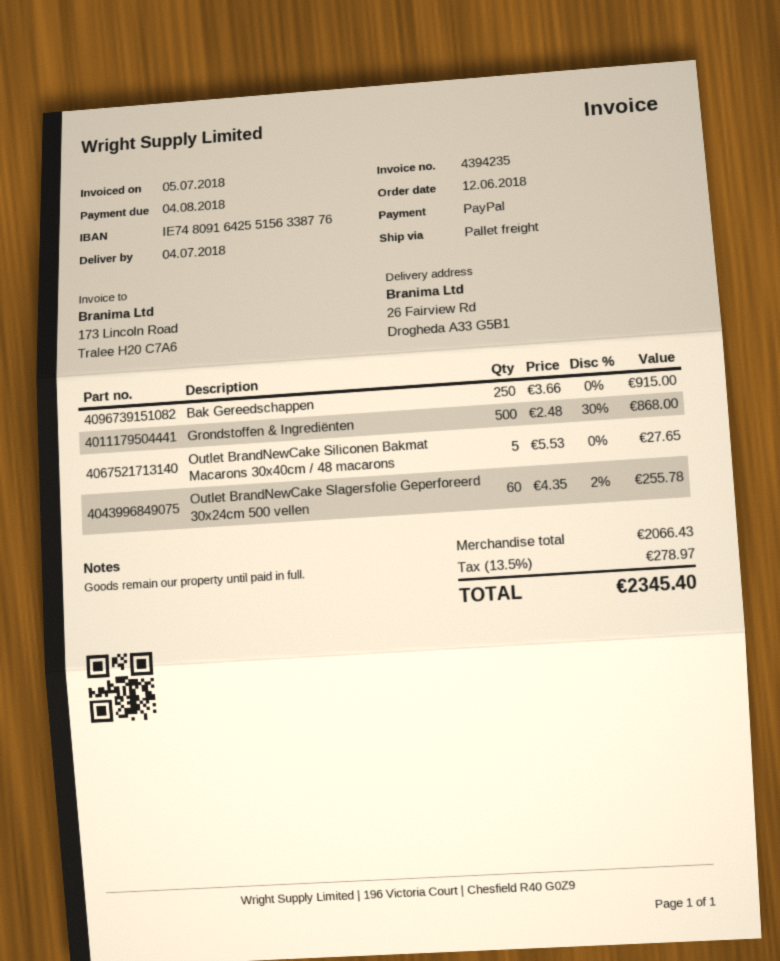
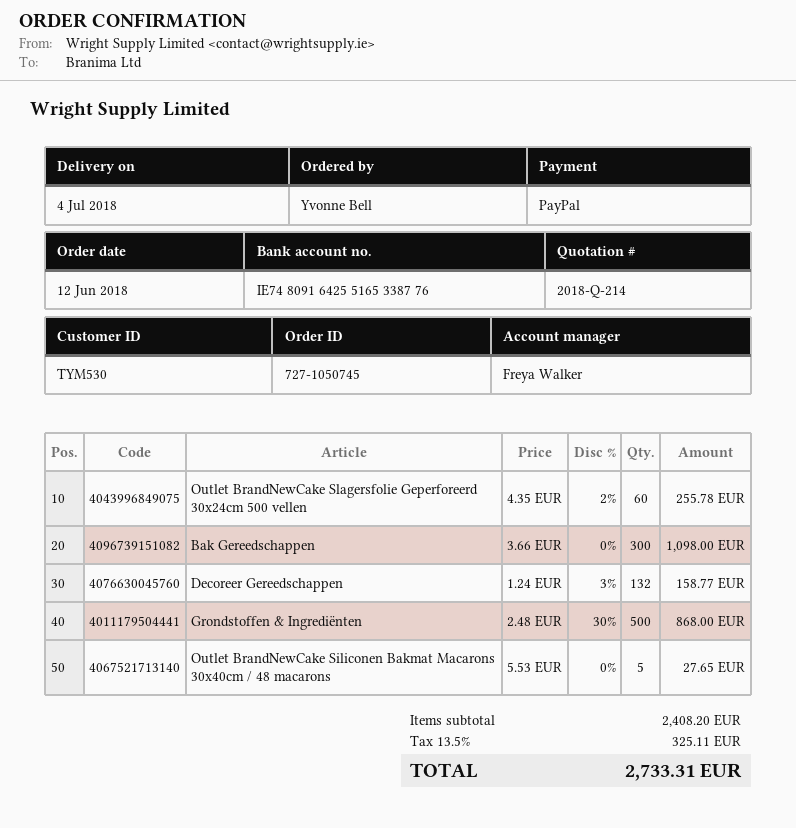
bank account: IE74809164255156338776 -> IE74809164255165338776
Bak Gereedschappen: 250 x 3.66 = 915.00 -> 300 x 3.66 = 1098.00
Decoreer Gereedschappen: none -> 132 x 1.24 - 3% = 158.77
subtotal: 2066.43 -> 2408.20
tax: 13.5% = 278.97 -> 13.5% = 325.11
total: 2345.40 -> 2733.31

